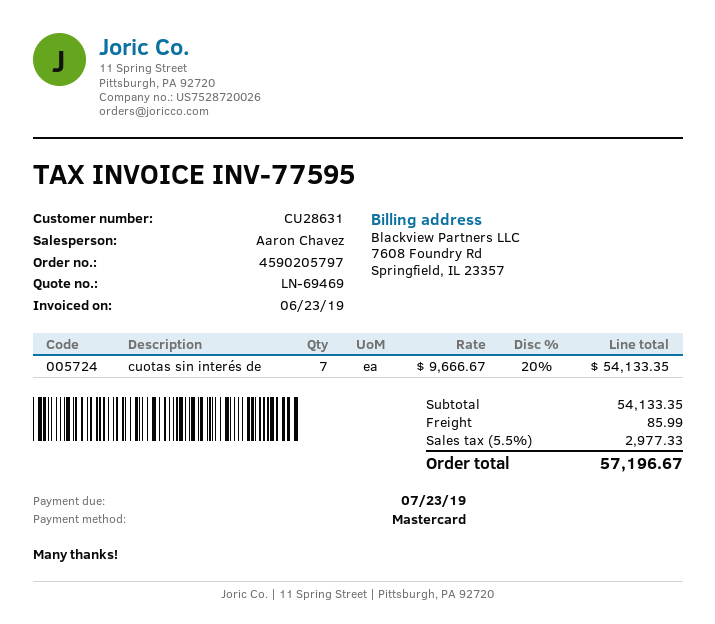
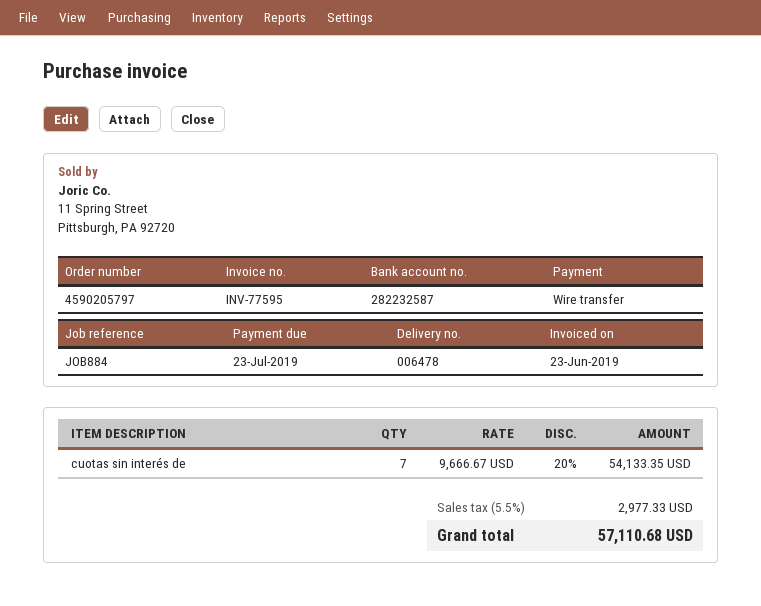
payment method: Mastercard -> bank transfer
shipping: 85.99 -> none
total: 57196.67 -> 57110.68

